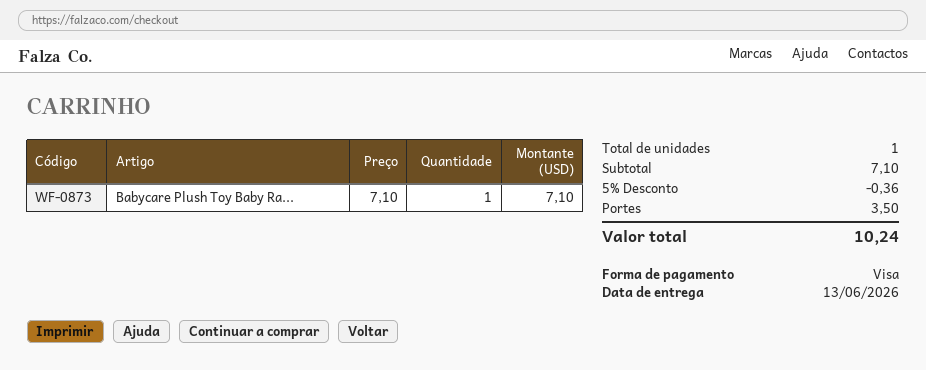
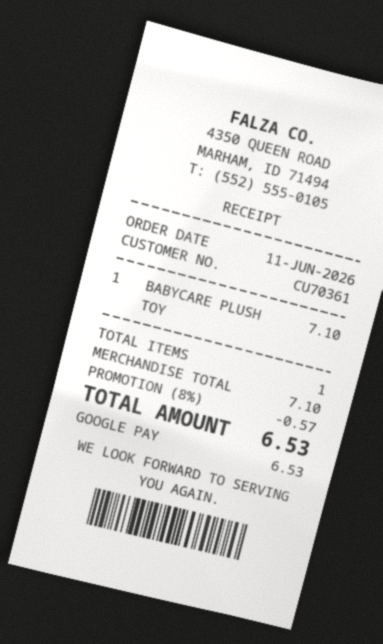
payment method: Visa -> Google Pay
discount: 5% = 0.36 -> 8% = 0.57
shipping: 3.50 -> none
total: 10.24 -> 6.53

